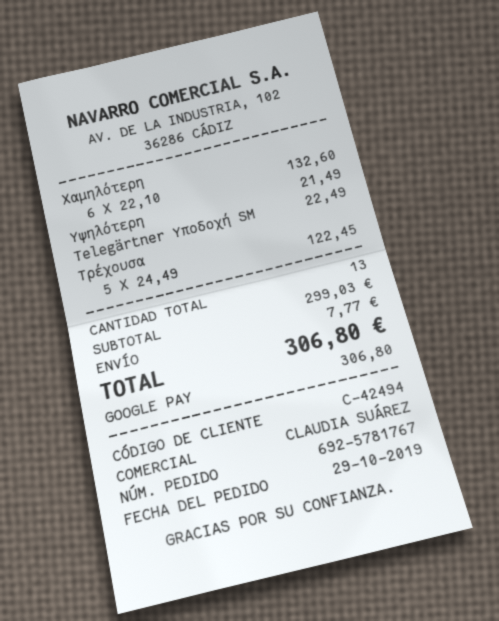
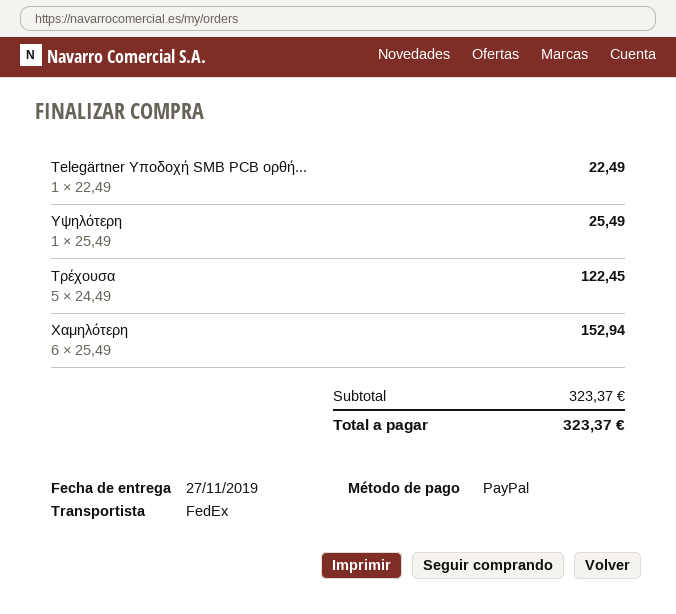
payment method: Google Pay -> PayPal
Χαμηλότερη: 6 x 22.10 = 132.60 -> 6 x 25.49 = 152.94
Υψηλότερη: 1 x 21.49 = 21.49 -> 1 x 25.49 = 25.49
subtotal: 299.03 -> 323.37
shipping: 7.77 -> none
total: 306.80 -> 323.37

